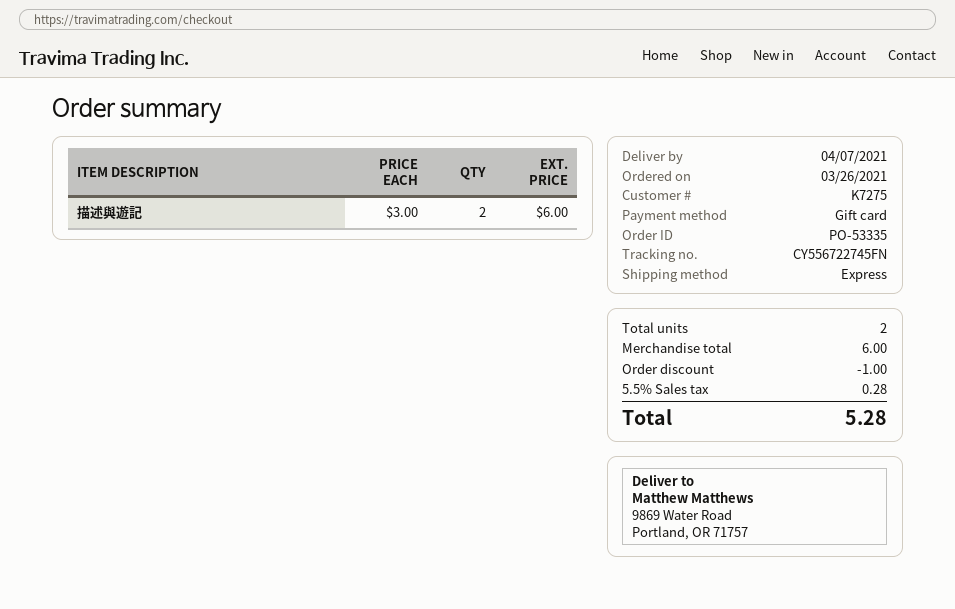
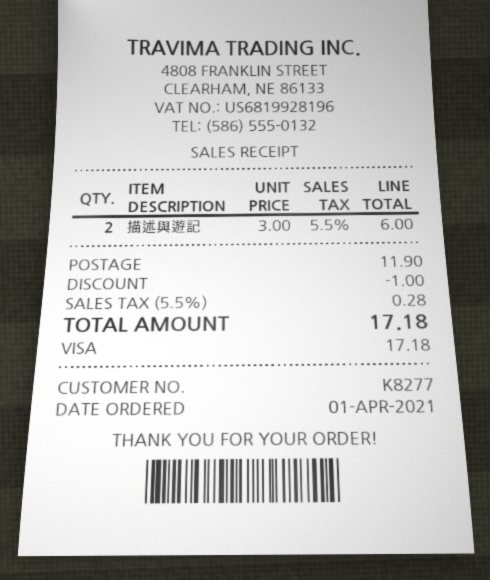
order date: 2021-03-26 -> 2021-04-01
customer number: K7275 -> K8277
payment method: gift card -> Visa
shipping: none -> 11.90
total: 5.28 -> 17.18

